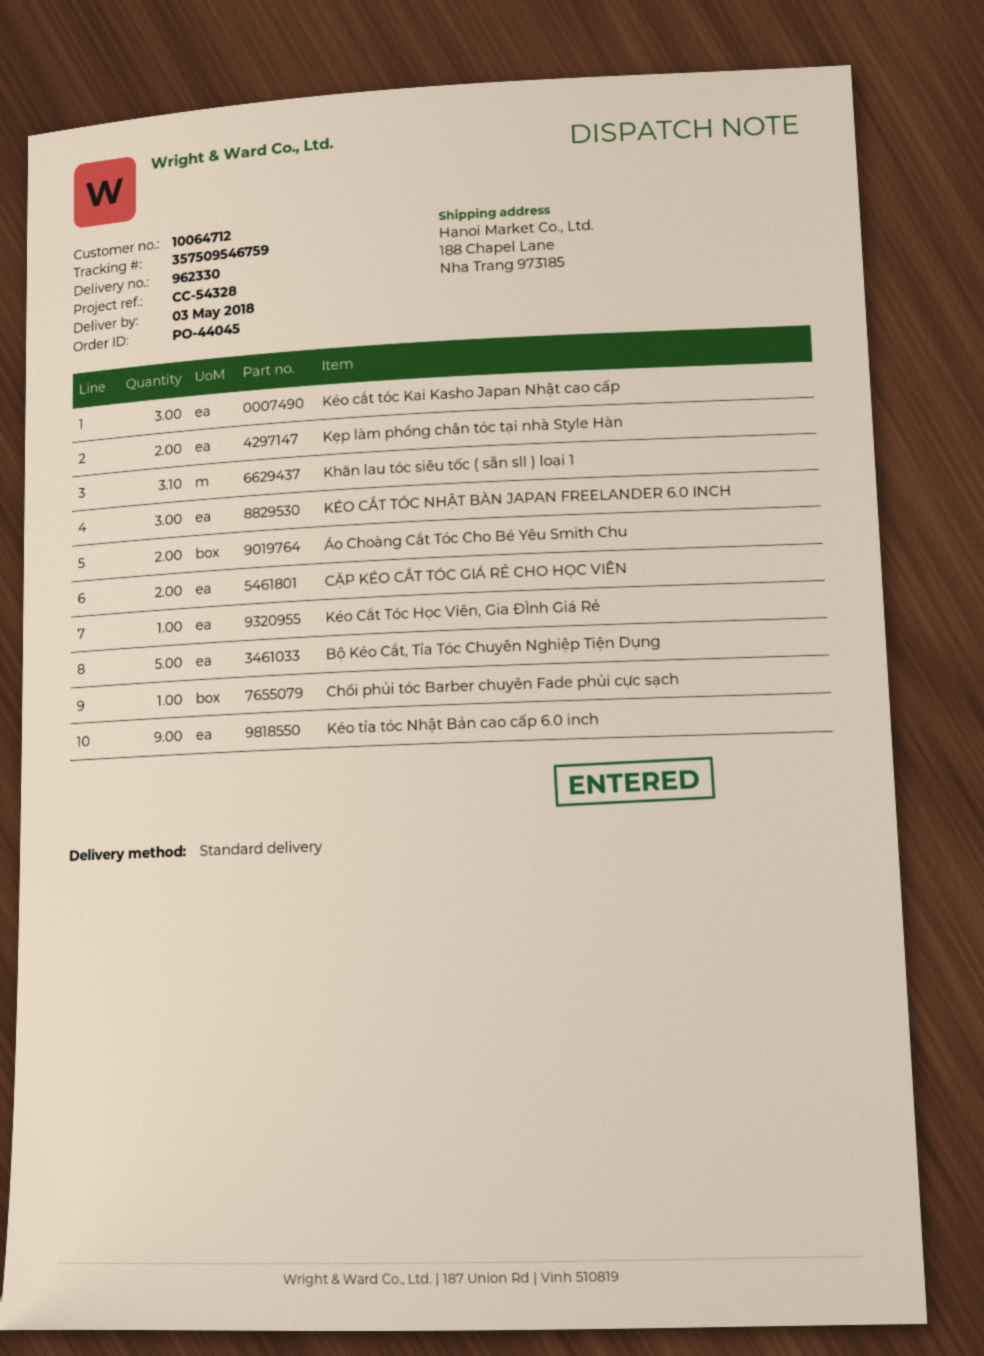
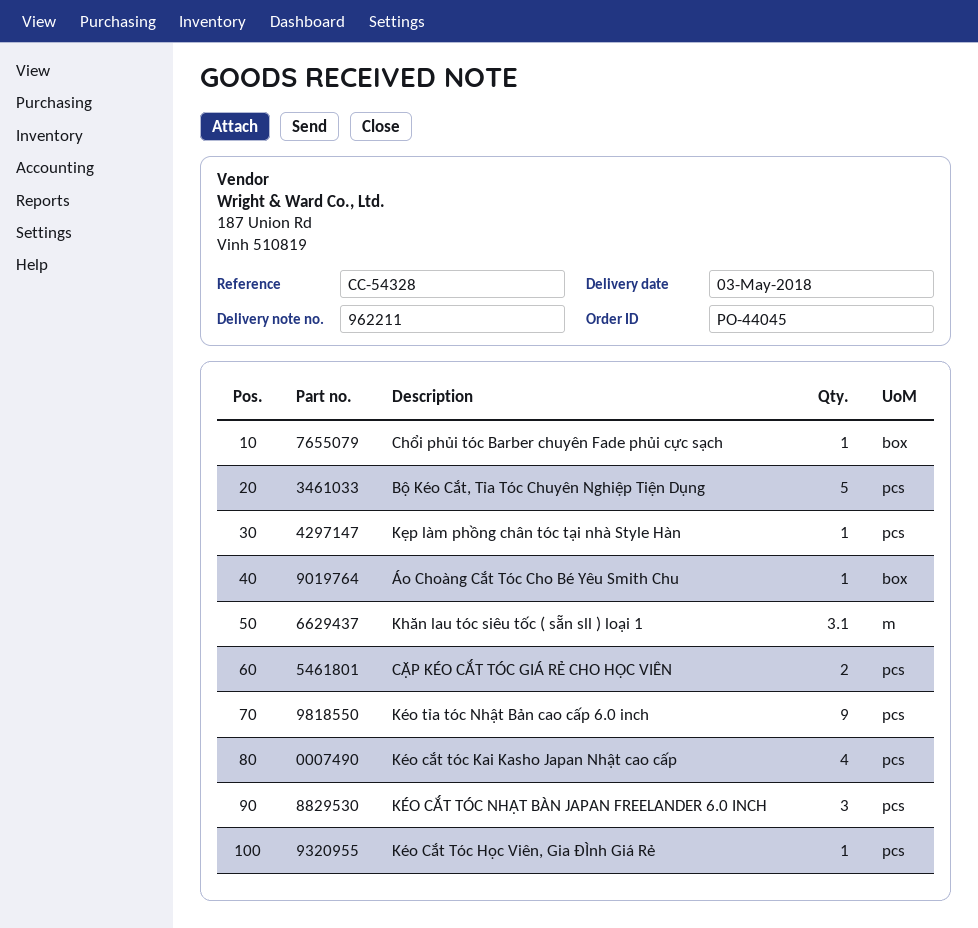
delivery note number: 962330 -> 962211
Kéo cắt tóc Kai Kasho Japan Nhật cao cấp: 3 -> 4
Kẹp làm phồng chân tóc tại nhà Style Hàn: 2 -> 1
Áo Choàng Cắt Tóc Cho Bé Yêu Smith Chu: 2 -> 1

